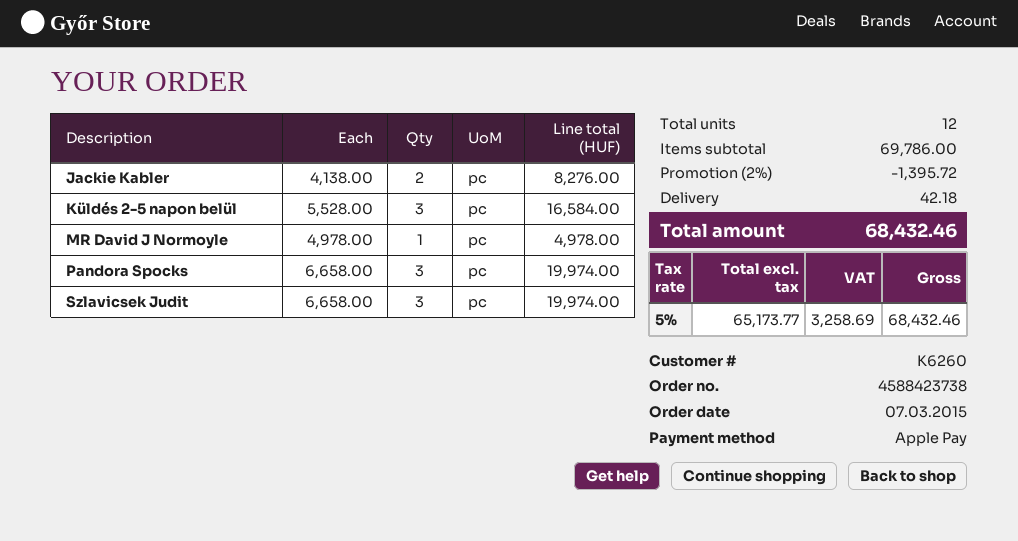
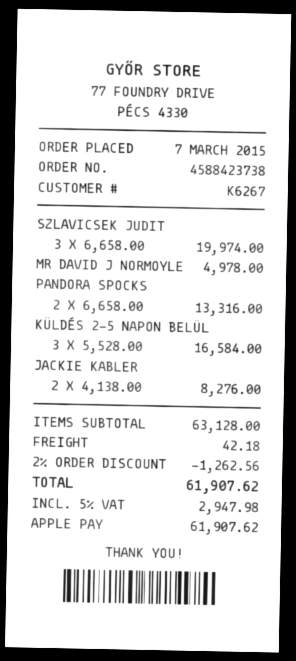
customer number: K6260 -> K6267
Pandora Spocks: 3 x 6658.00 = 19974.00 -> 2 x 6658.00 = 13316.00
subtotal: 69786.00 -> 63128.00
discount: 2% = 1395.72 -> 2% = 1262.56
tax: 5% = 3258.69 -> 5% = 2947.98
total: 68432.46 -> 61907.62

